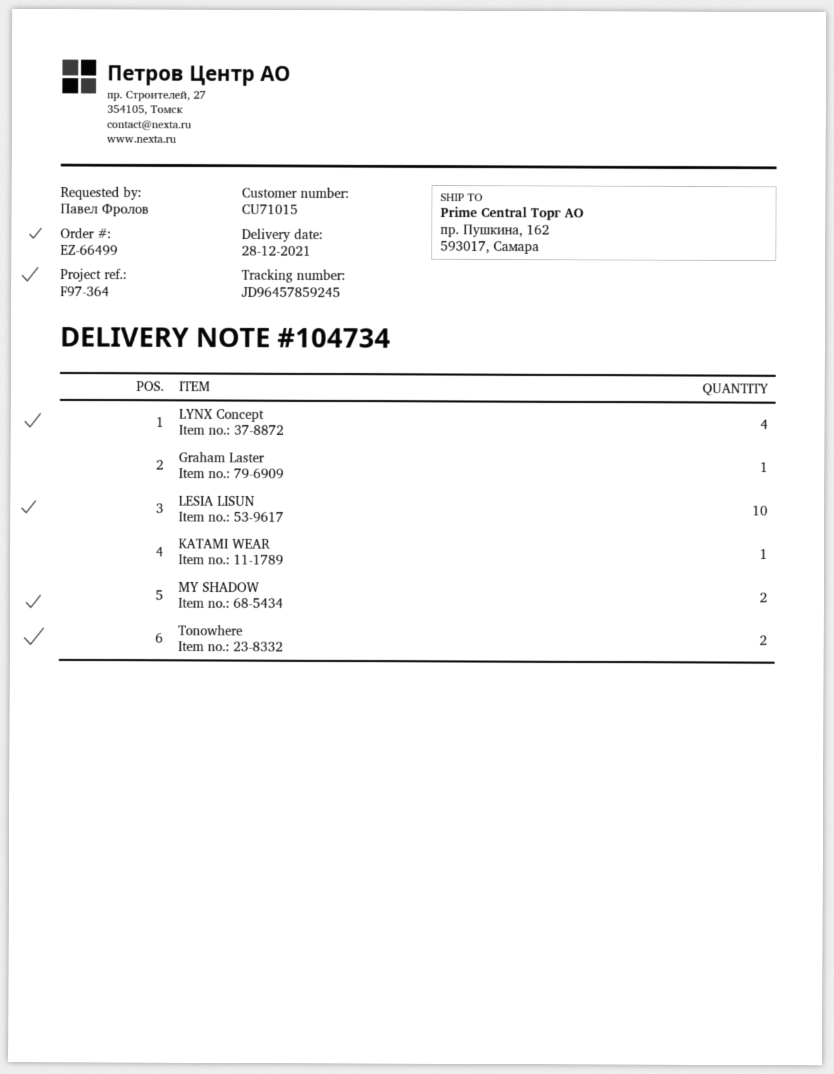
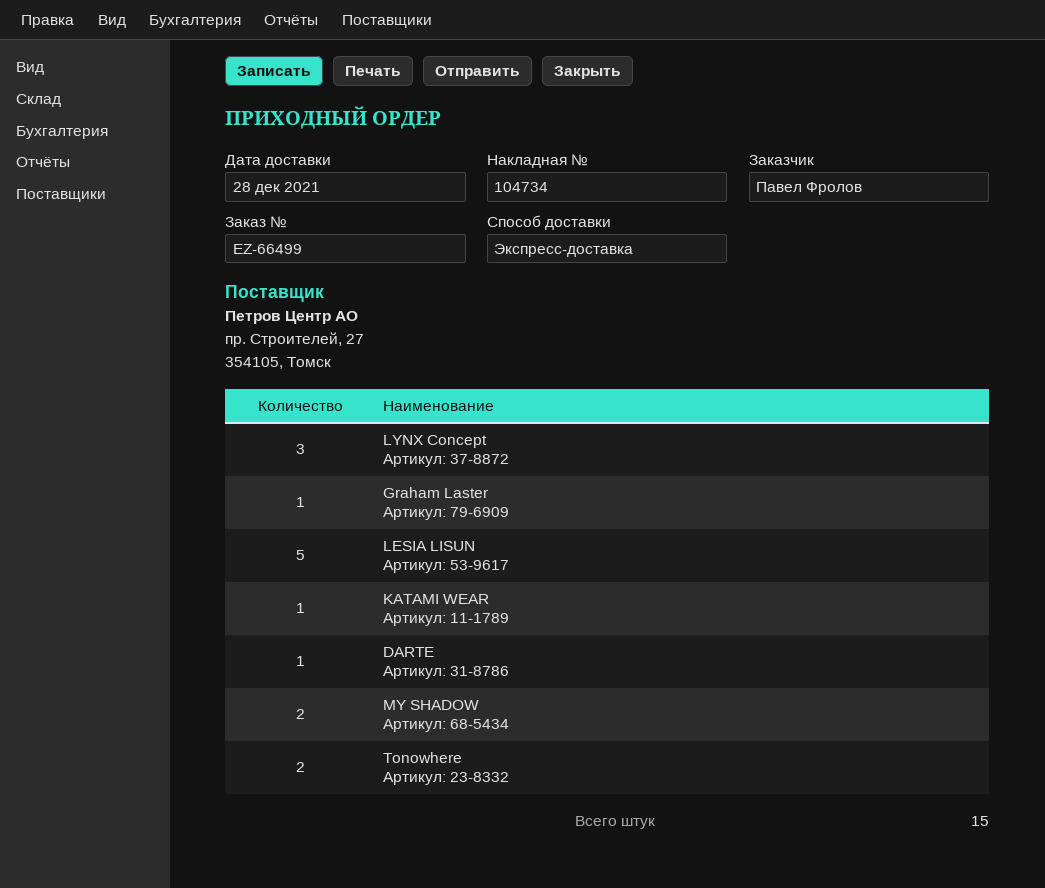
LYNX Concept: 4 -> 3
LESIA LISUN: 10 -> 5
DARTE: none -> 1

